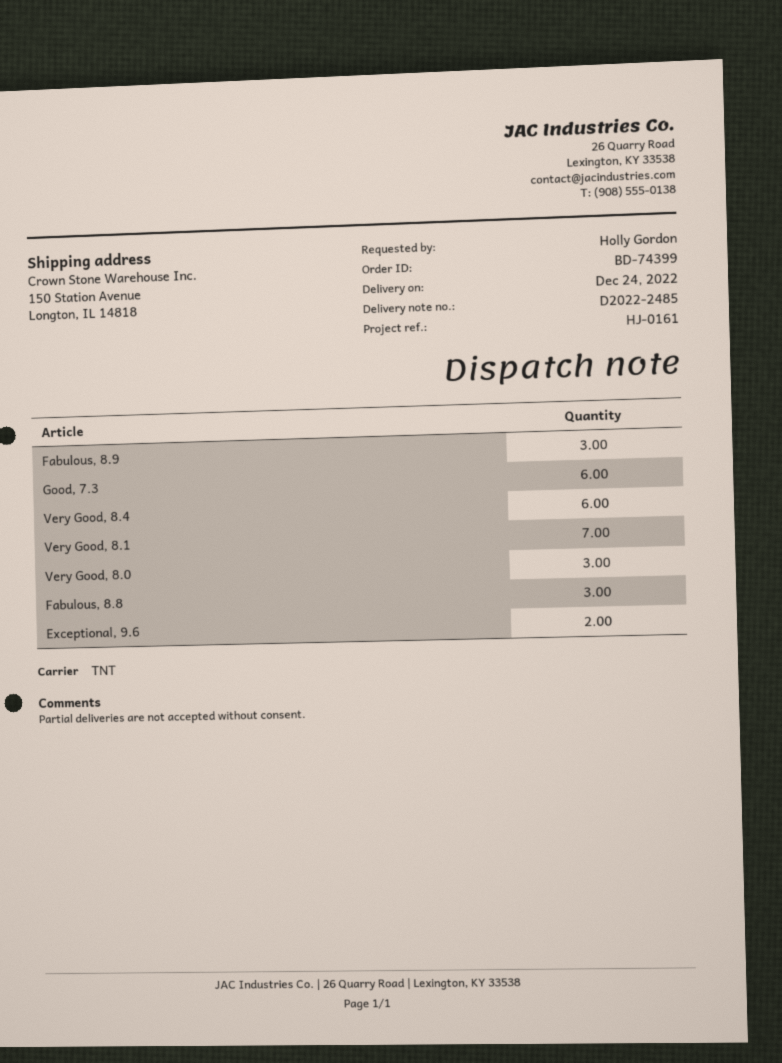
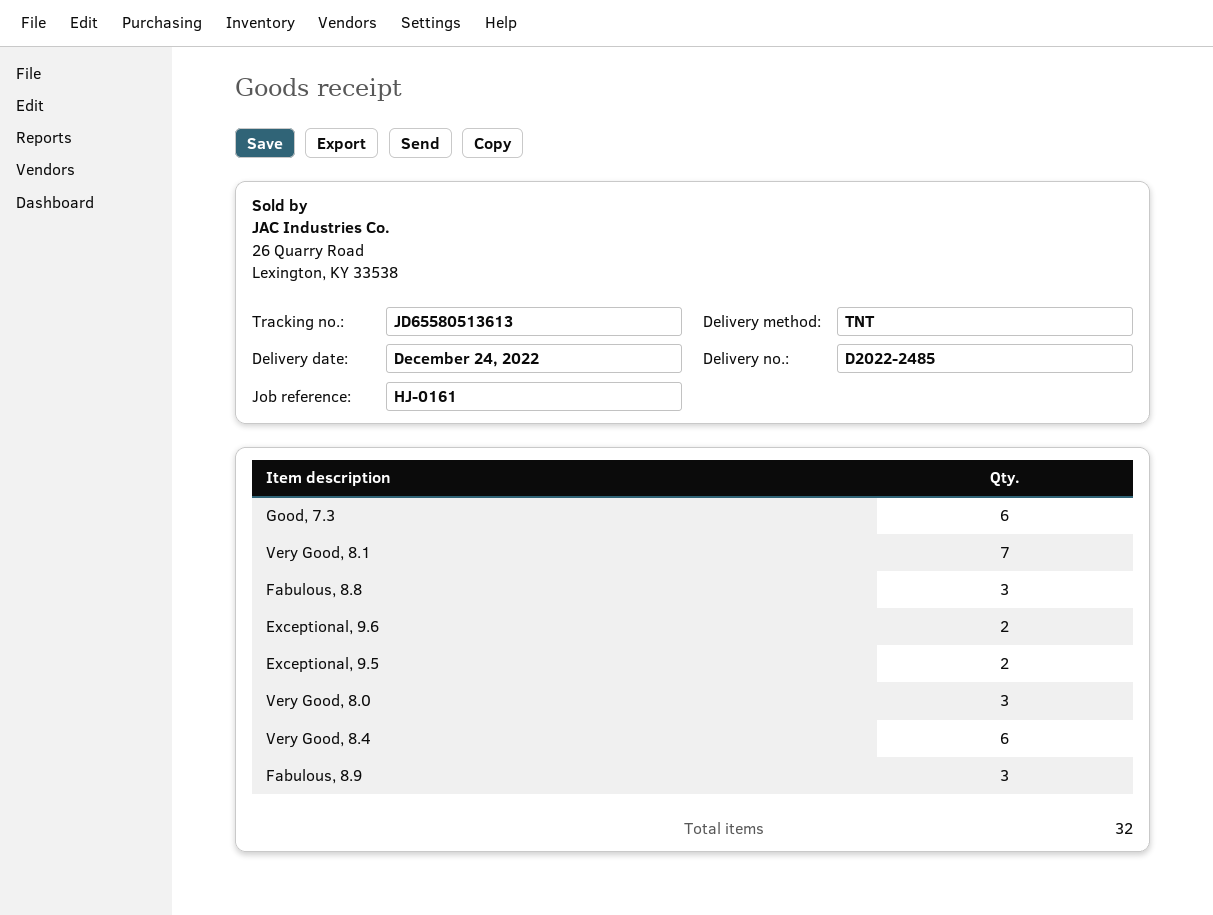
Exceptional, 9.5: none -> 2

